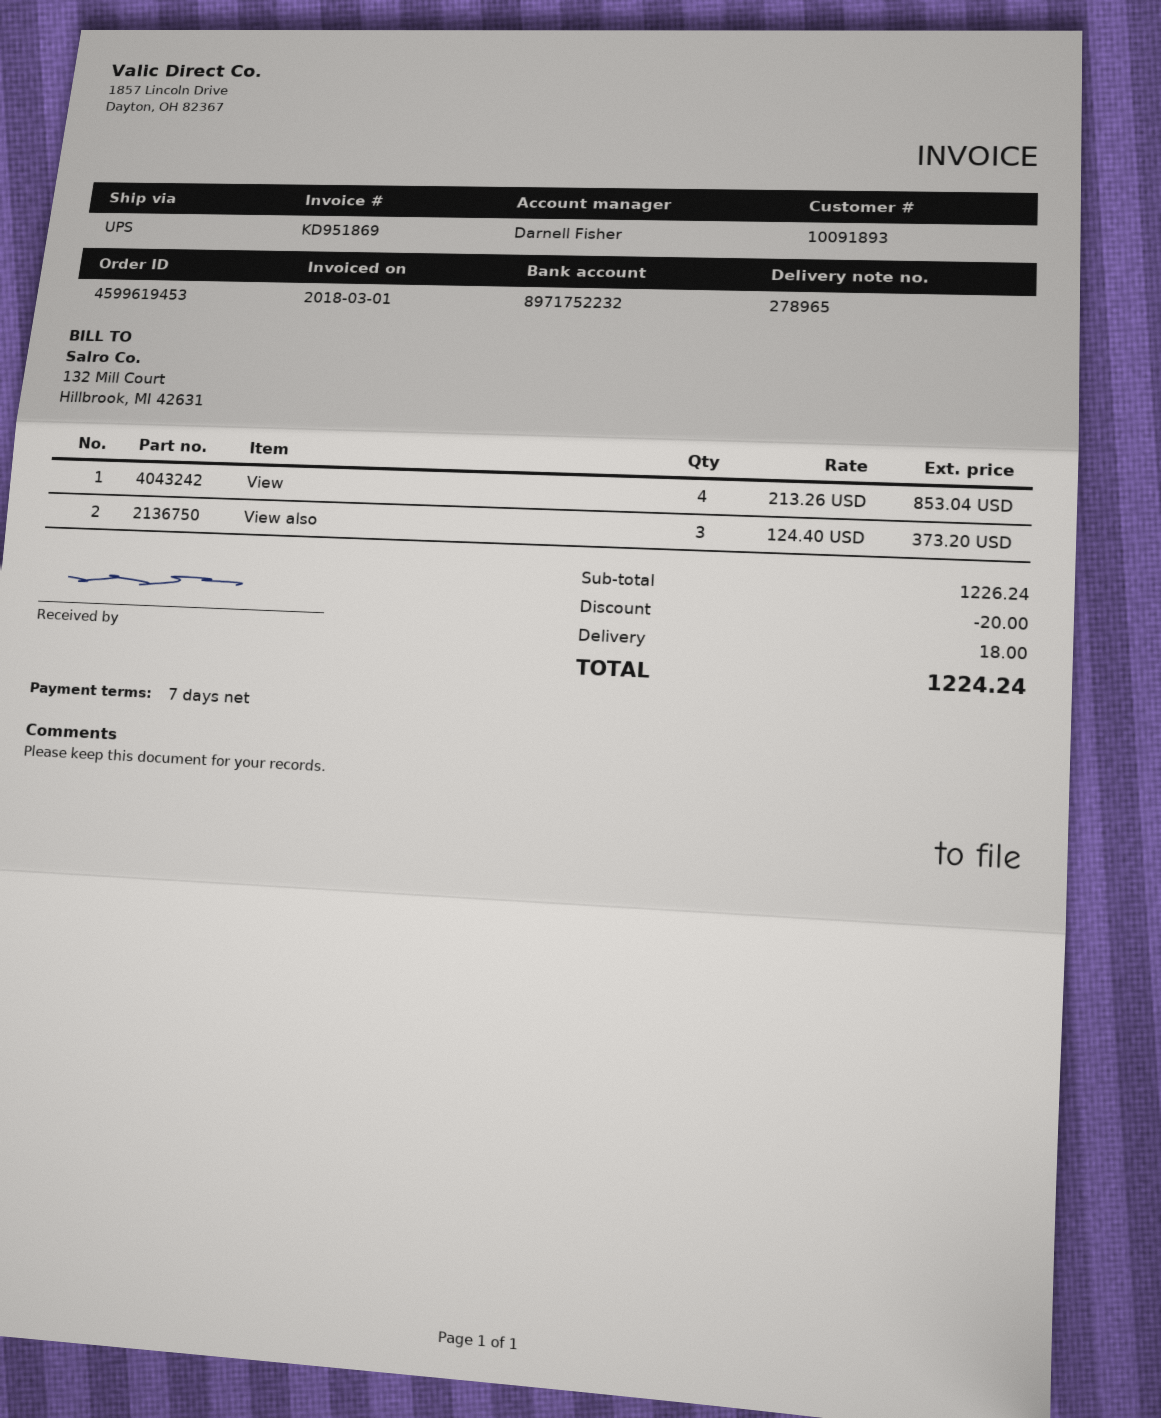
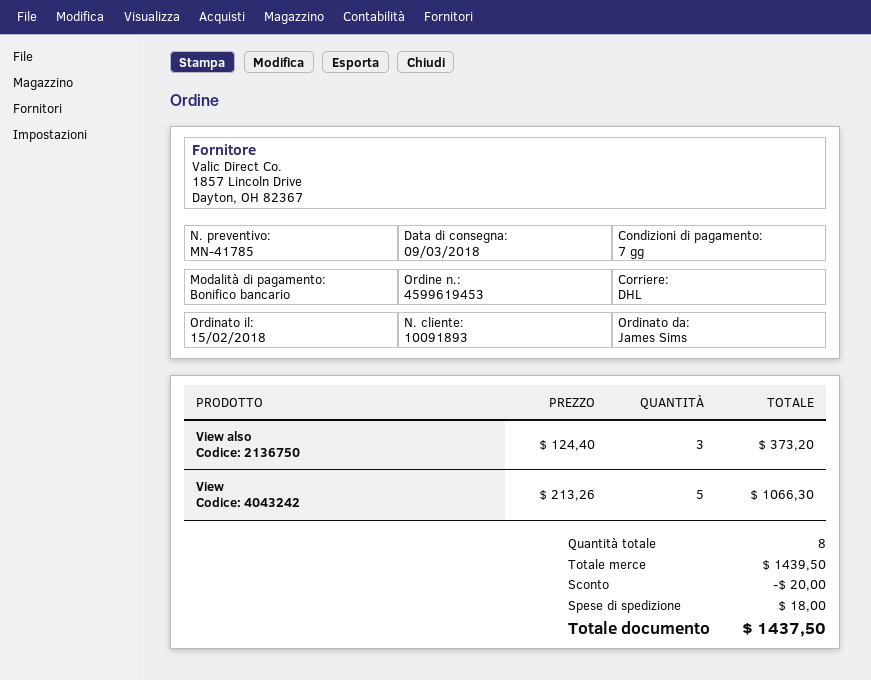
shipping method: UPS -> DHL
View: 4 x 213.26 = 853.04 -> 5 x 213.26 = 1066.30
subtotal: 1226.24 -> 1439.50
total: 1224.24 -> 1437.50

